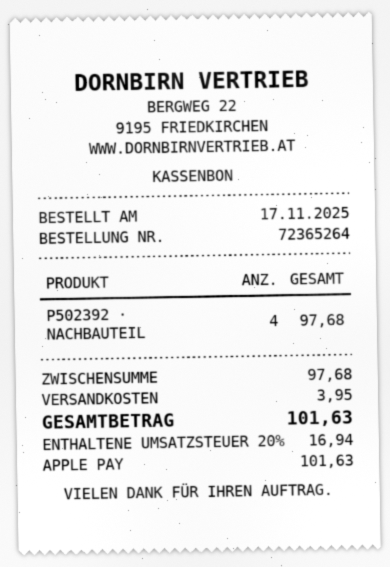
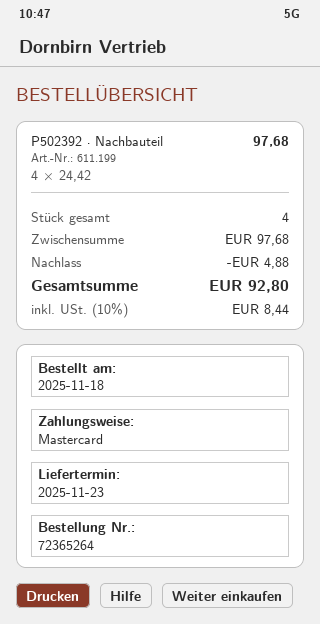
order date: 2025-11-17 -> 2025-11-18
payment method: Apple Pay -> Mastercard
discount: none -> 4.88
shipping: 3.95 -> none
tax: 20% = 16.94 -> 10% = 8.44
total: 101.63 -> 92.80

